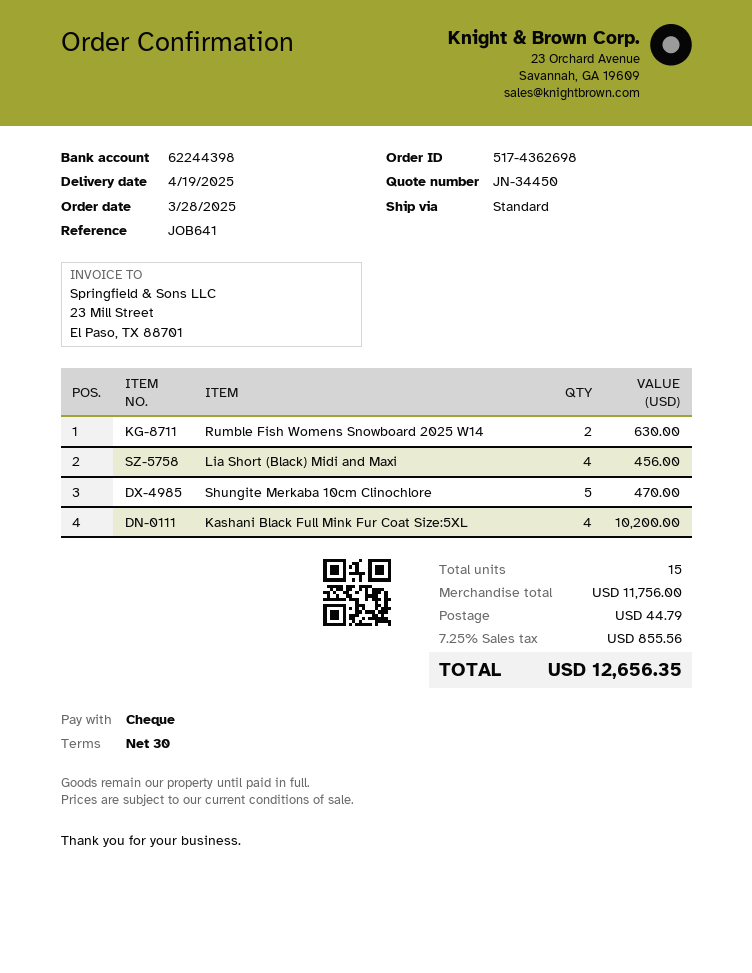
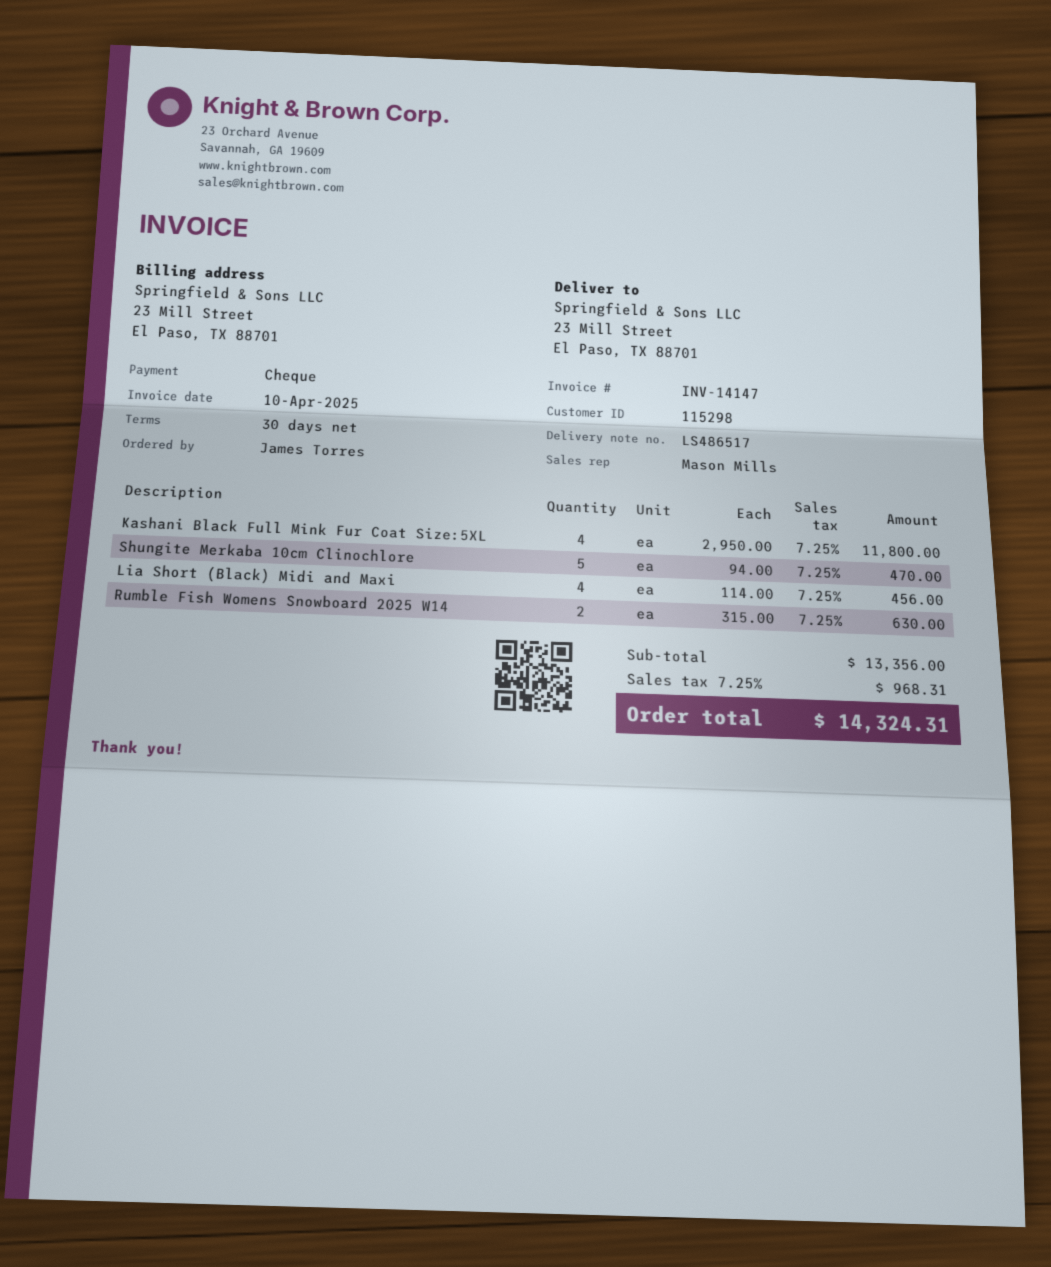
Kashani Black Full Mink Fur Coat Size:5XL: 4 for 10200.00 -> 4 for 11800.00
subtotal: 11756.00 -> 13356.00
shipping: 44.79 -> none
tax: 7.25% = 855.56 -> 7.25% = 968.31
total: 12656.35 -> 14324.31

